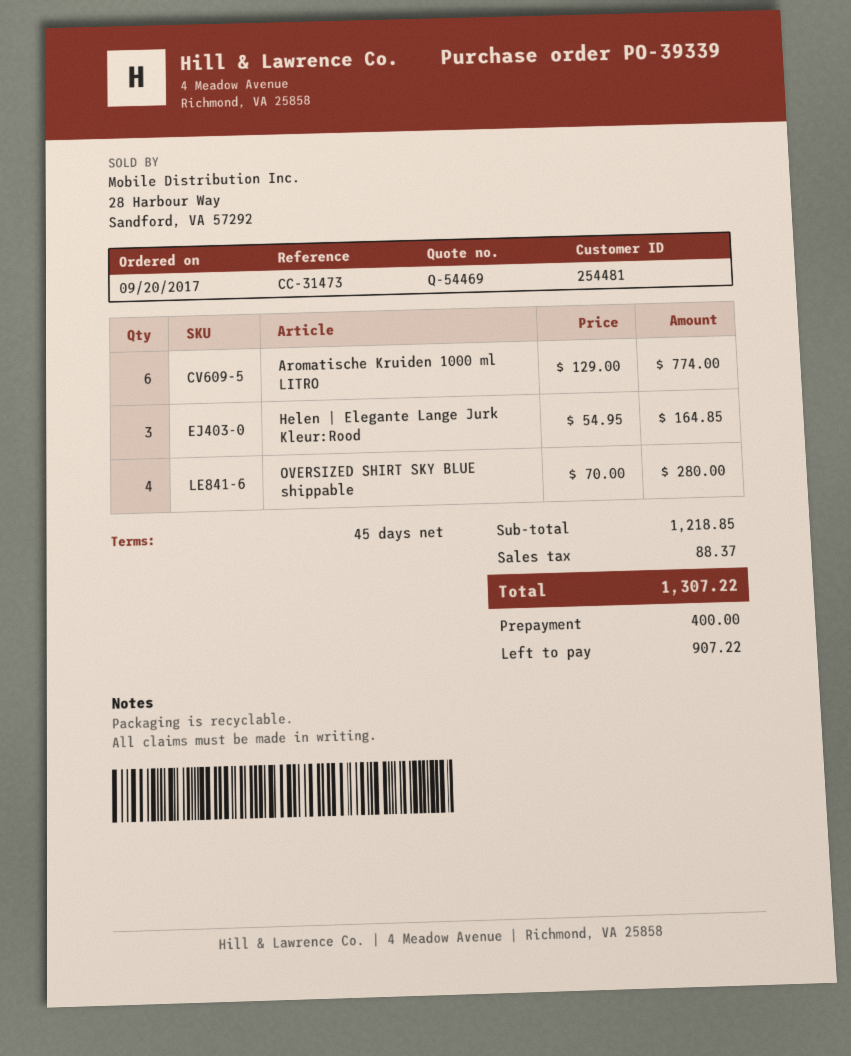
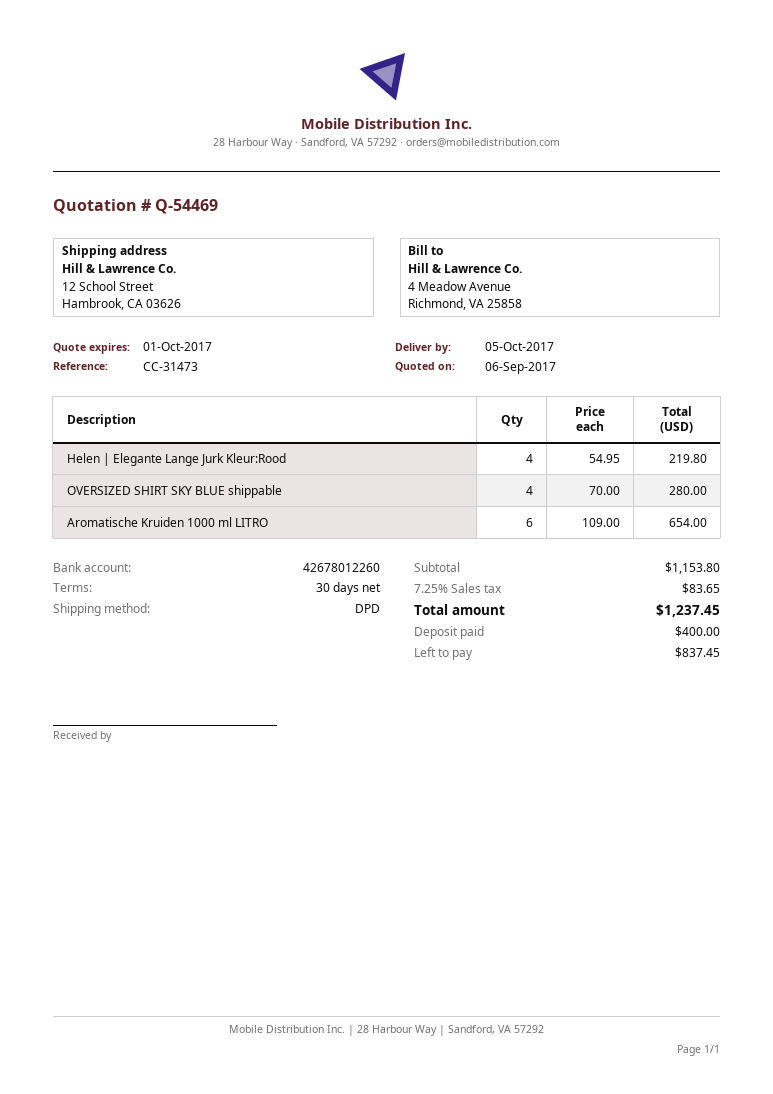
payment terms: 45 days -> 30 days
Aromatische Kruiden 1000 ml LITRO: 6 x 129.00 = 774.00 -> 6 x 109.00 = 654.00
Helen | Elegante Lange Jurk Kleur:Rood: 3 x 54.95 = 164.85 -> 4 x 54.95 = 219.80
subtotal: 1218.85 -> 1153.80
tax: 88.37 -> 83.65
total: 1307.22 -> 1237.45
balance: 907.22 -> 837.45

